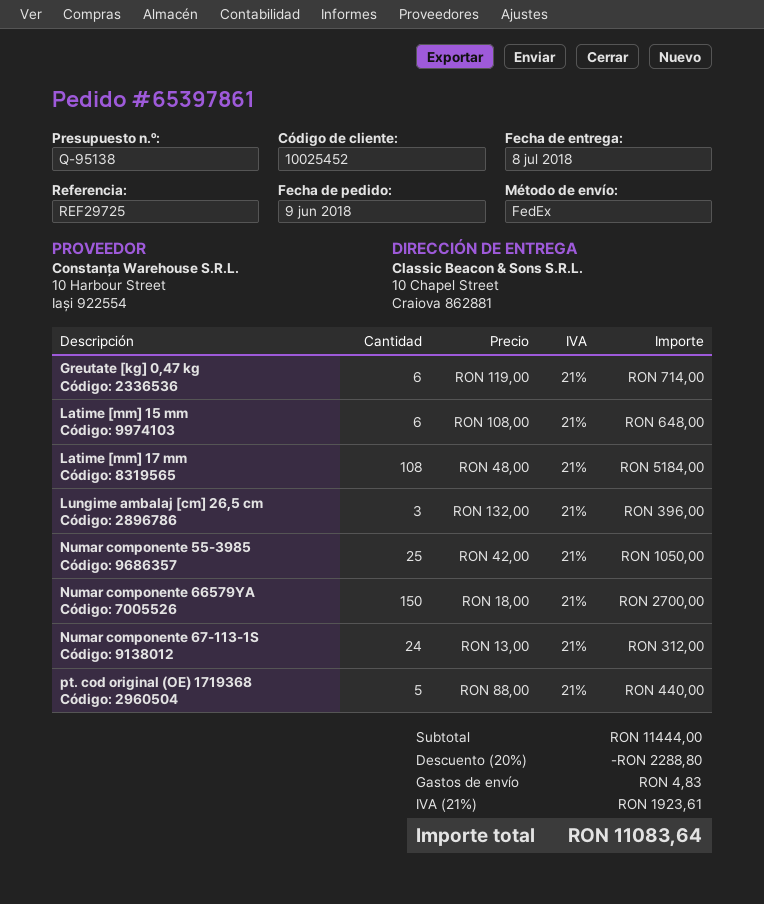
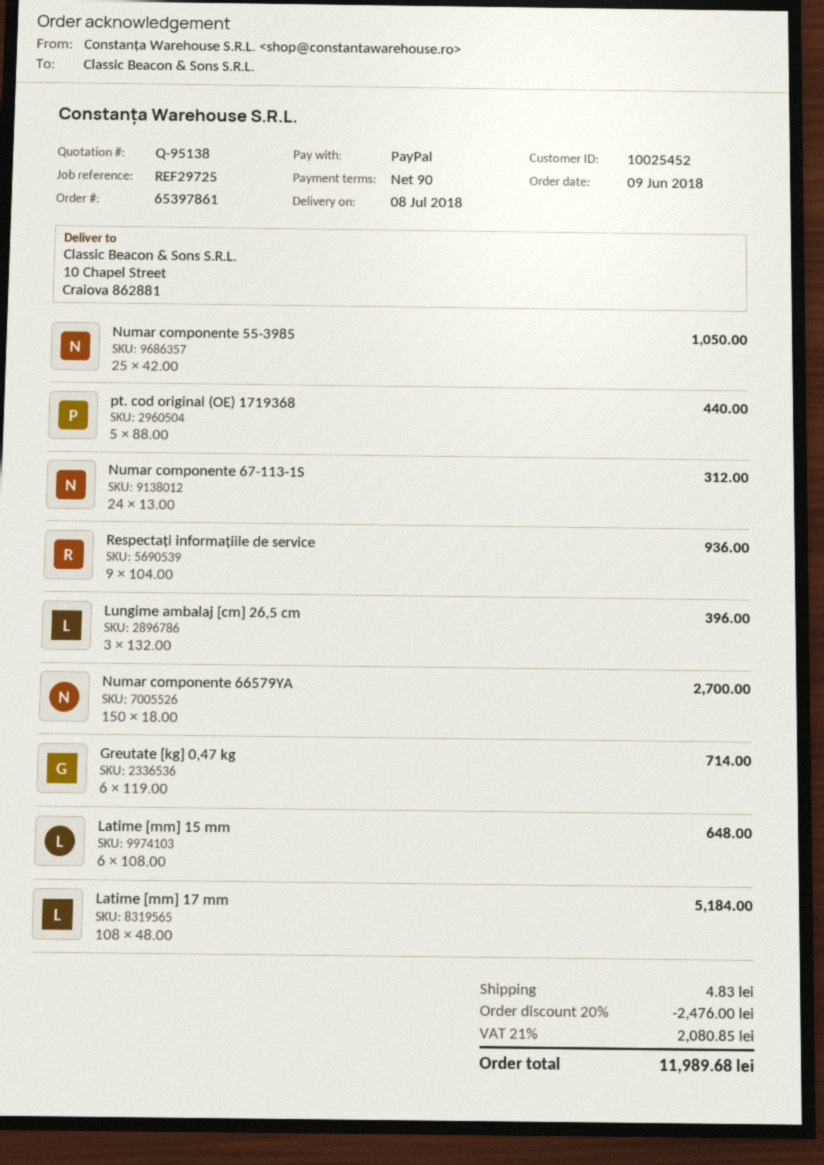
Respectați informațiile de service: none -> 9 x 104.00 = 936.00
discount: 20% = 2288.80 -> 20% = 2476.00
tax: 21% = 1923.61 -> 21% = 2080.85
total: 11083.64 -> 11989.68

